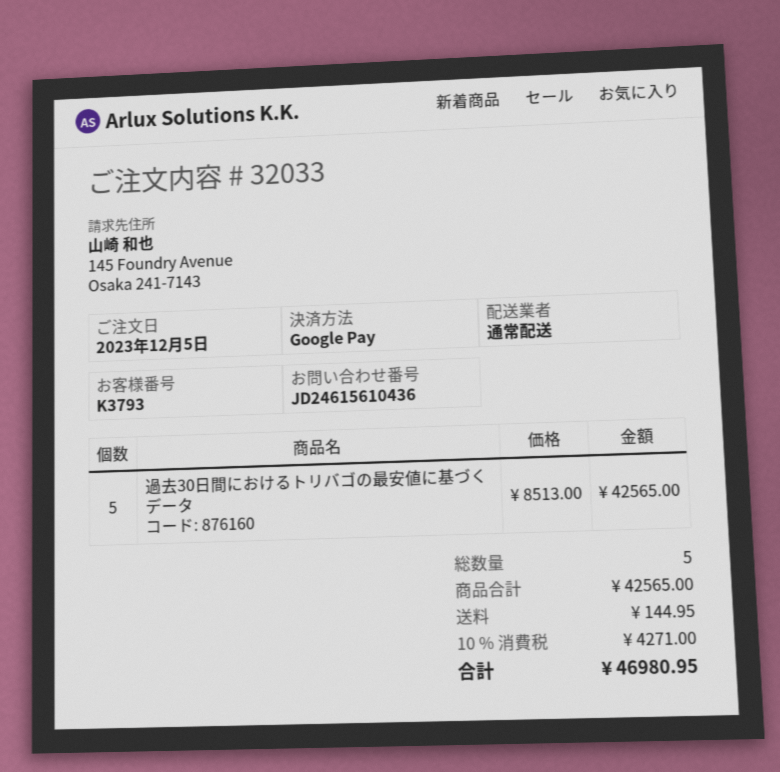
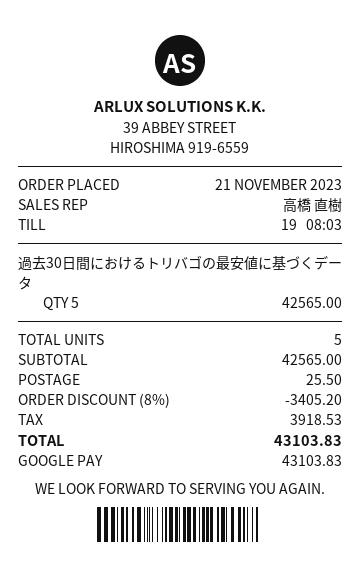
order date: 2023-12-05 -> 2023-11-21
discount: none -> 8% = 3405.20
shipping: 144.95 -> 25.50
tax: 4271.00 -> 3918.53
total: 46980.95 -> 43103.83

